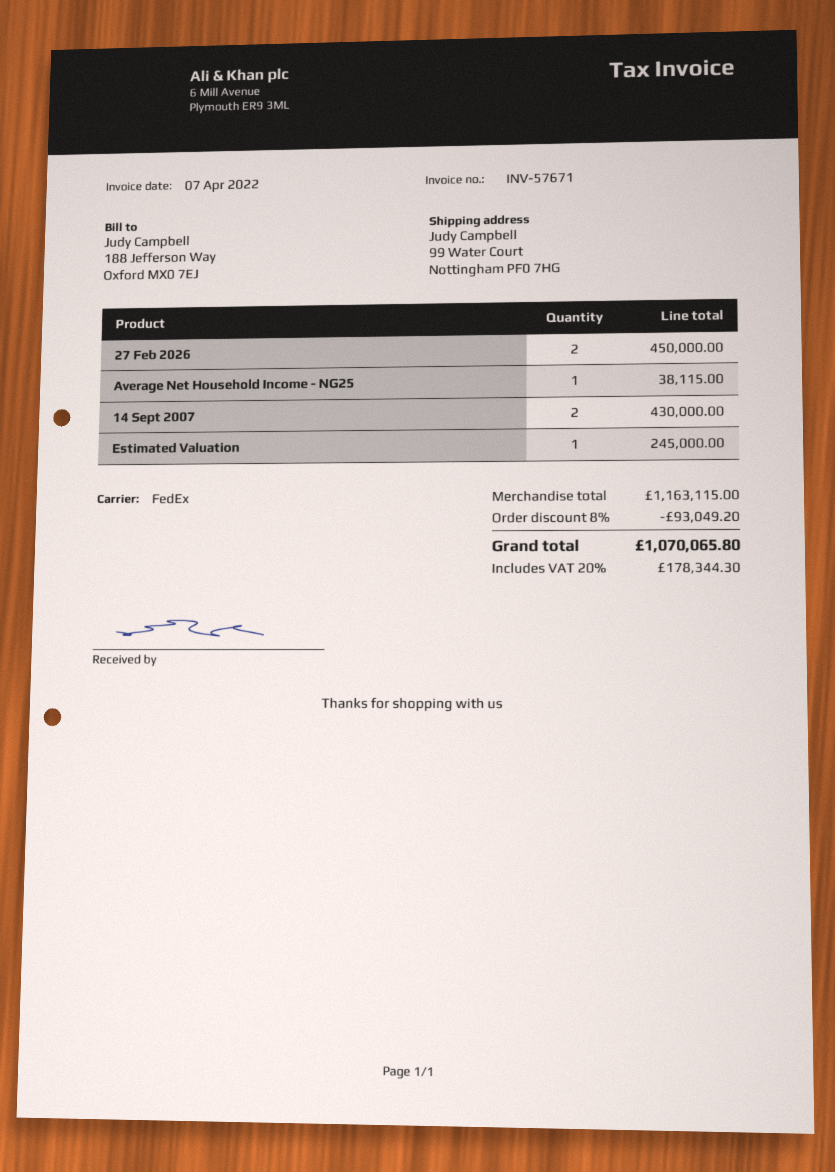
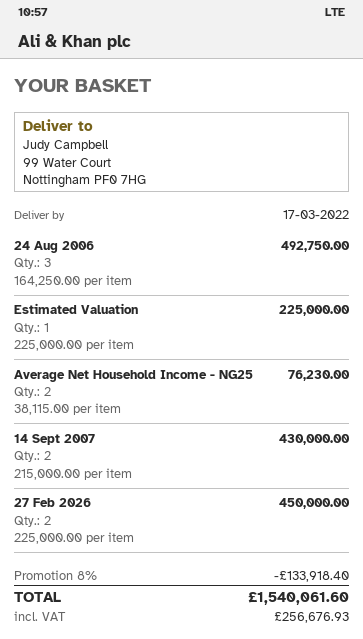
Average Net Household Income - NG25: 1 for 38115.00 -> 2 for 76230.00
Estimated Valuation: 1 for 245000.00 -> 1 for 225000.00
24 Aug 2006: none -> 3 for 492750.00
discount: 8% = 93049.20 -> 8% = 133918.40
tax: 178344.30 -> 256676.93
total: 1070065.80 -> 1540061.60

